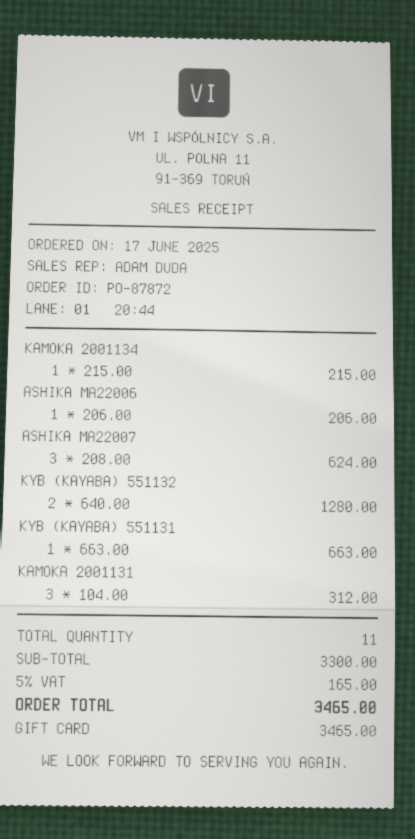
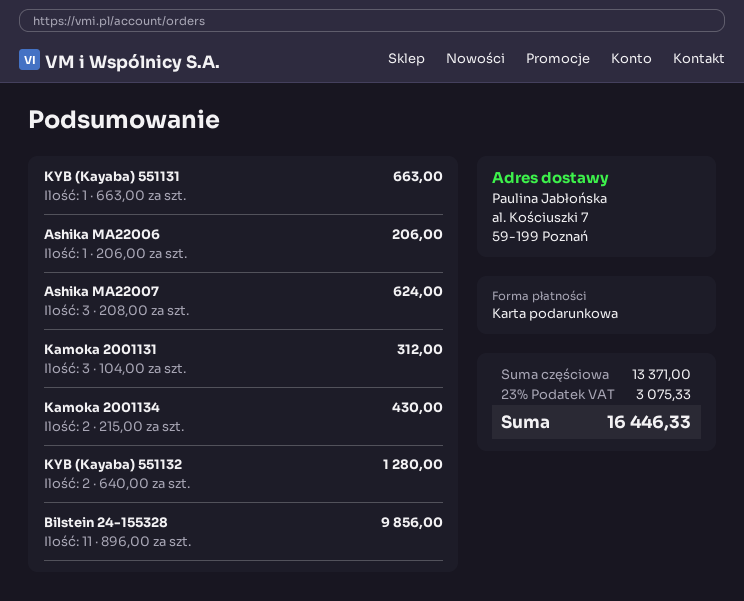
KAMOKA 2001134: 1 x 215.00 = 215.00 -> 2 x 215.00 = 430.00
Bilstein 24-155328: none -> 11 x 896.00 = 9856.00
subtotal: 3300.00 -> 13371.00
tax: 5% = 165.00 -> 23% = 3075.33
total: 3465.00 -> 16446.33

